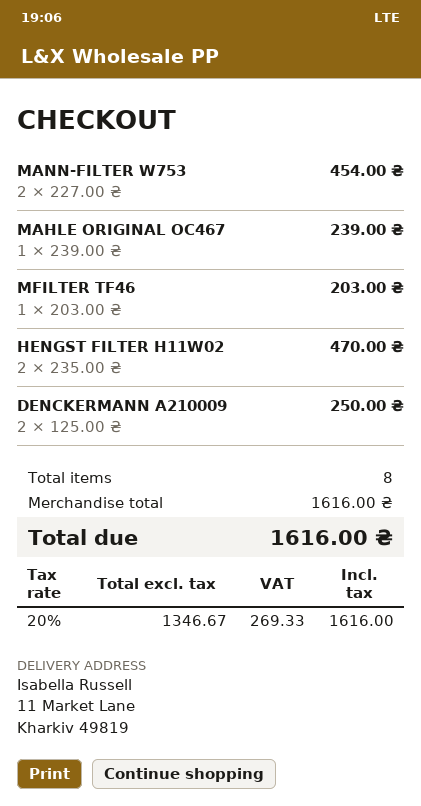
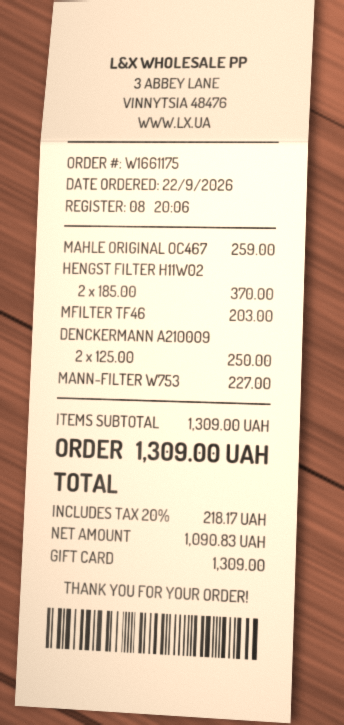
MANN-FILTER W753: 2 x 227.00 = 454.00 -> 1 x 227.00 = 227.00
MAHLE ORIGINAL OC467: 1 x 239.00 = 239.00 -> 1 x 259.00 = 259.00
HENGST FILTER H11W02: 2 x 235.00 = 470.00 -> 2 x 185.00 = 370.00
subtotal: 1616.00 -> 1309.00
net: 1346.67 -> 1090.83
tax: 20% = 269.33 -> 20% = 218.17
total: 1616.00 -> 1309.00

